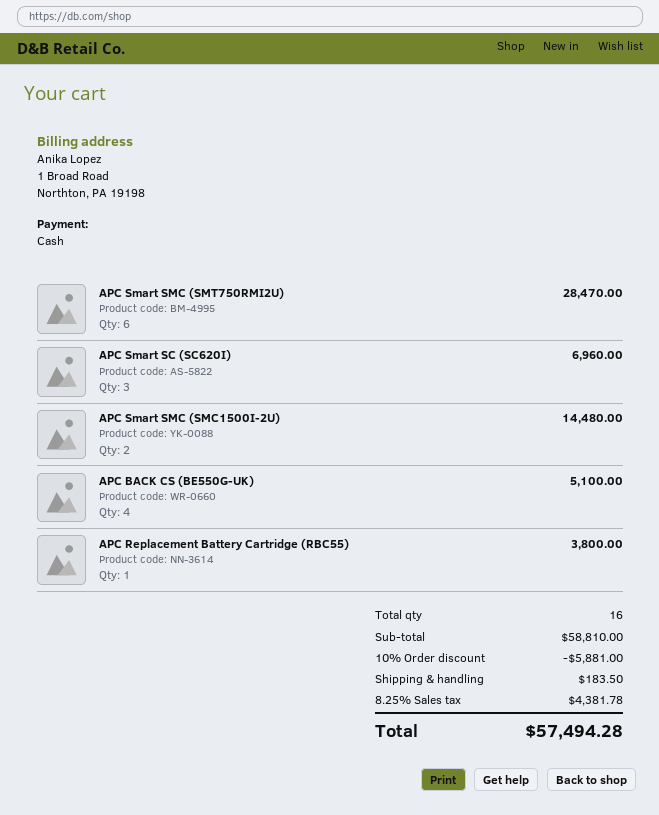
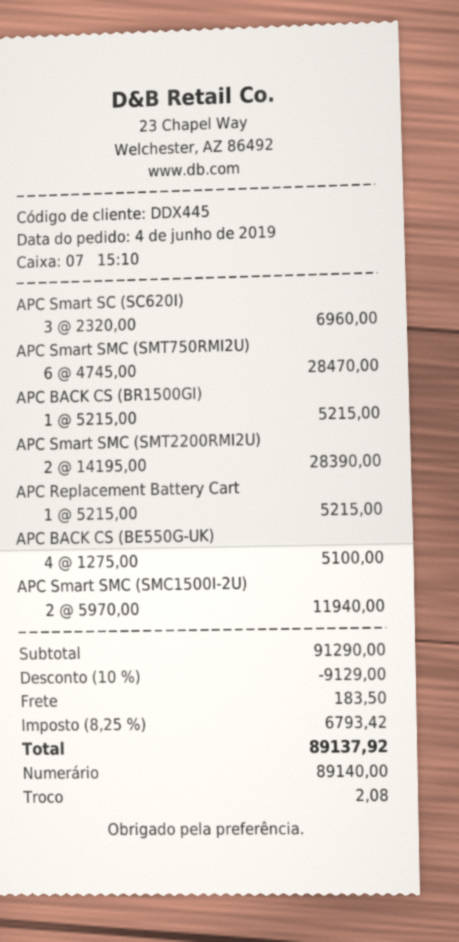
APC Smart SMC (SMC1500I-2U): 2 for 14480.00 -> 2 for 11940.00
APC Replacement Battery Cartridge (RBC55): 1 for 3800.00 -> 1 for 5215.00
APC BACK CS (BR1500GI): none -> 1 for 5215.00
APC Smart SMC (SMT2200RMI2U): none -> 2 for 28390.00
subtotal: 58810.00 -> 91290.00
discount: 10% = 5881.00 -> 10% = 9129.00
tax: 8.25% = 4381.78 -> 8.25% = 6793.42
total: 57494.28 -> 89137.92

